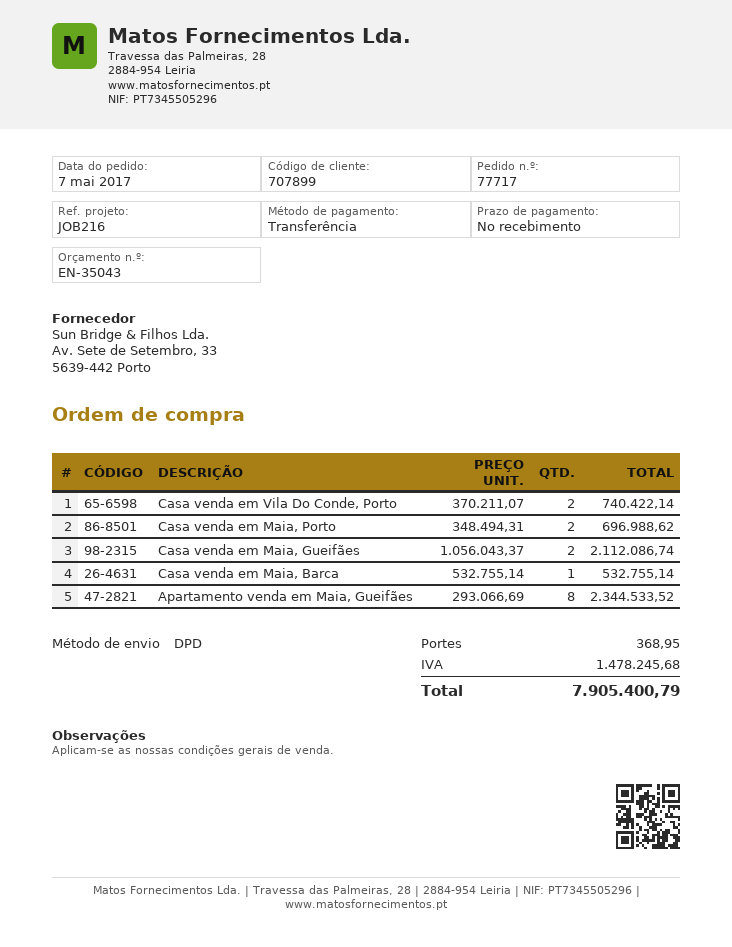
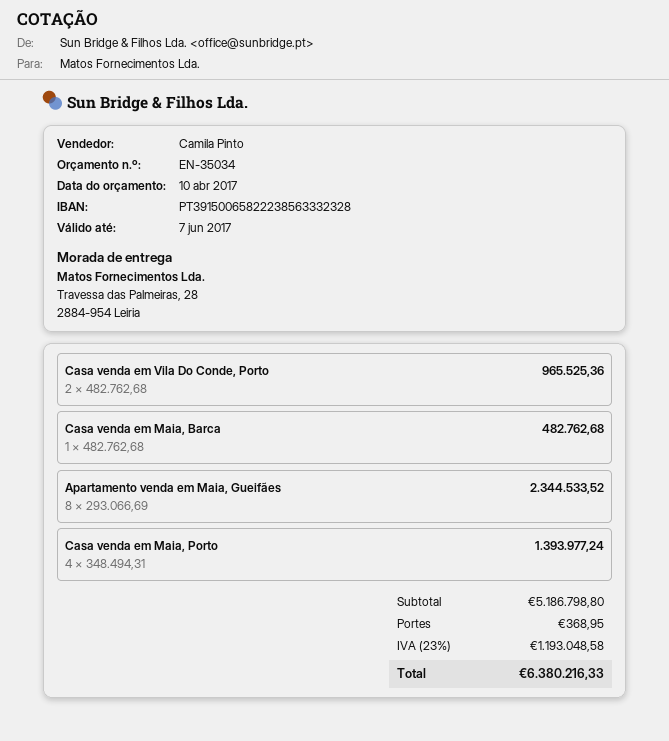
quote number: EN-35043 -> EN-35034
Casa venda em Vila Do Conde, Porto: 2 x 370211.07 = 740422.14 -> 2 x 482762.68 = 965525.36
Casa venda em Maia, Porto: 2 x 348494.31 = 696988.62 -> 4 x 348494.31 = 1393977.24
Casa venda em Maia, Gueifães: 2 x 1056043.37 = 2112086.74 -> none
Casa venda em Maia, Barca: 1 x 532755.14 = 532755.14 -> 1 x 482762.68 = 482762.68
tax: 1478245.68 -> 1193048.58
total: 7905400.79 -> 6380216.33

